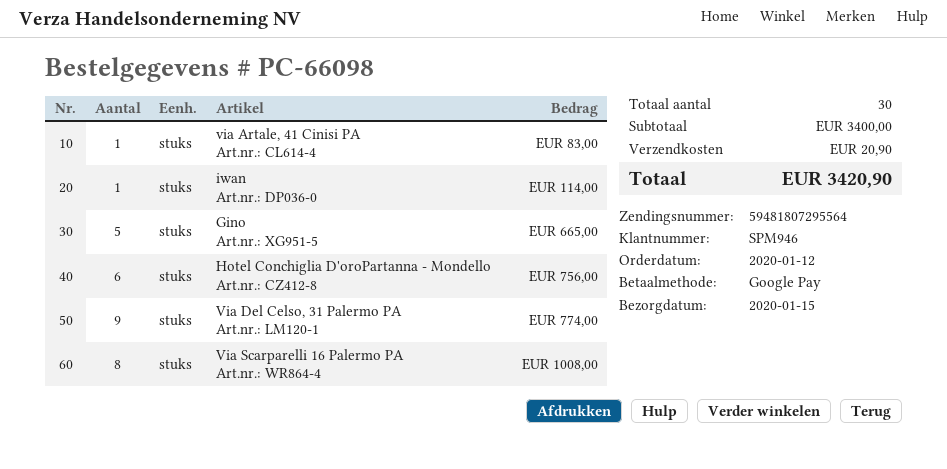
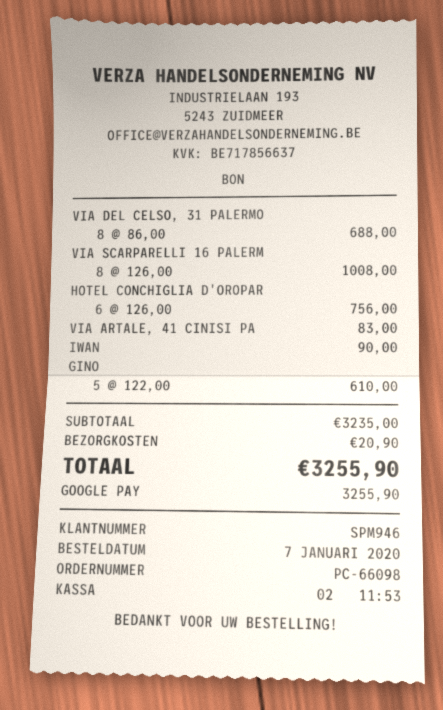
order date: 2020-01-12 -> 2020-01-07
iwan: 1 for 114.00 -> 1 for 90.00
Gino: 5 for 665.00 -> 5 for 610.00
Via Del Celso, 31 Palermo PA: 9 for 774.00 -> 8 for 688.00
subtotal: 3400.00 -> 3235.00
total: 3420.90 -> 3255.90

